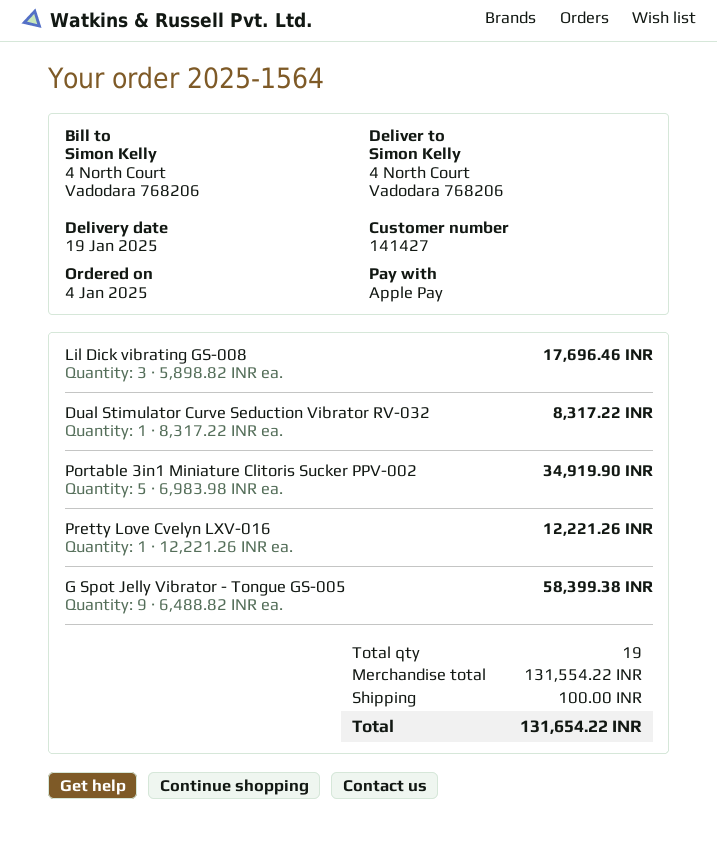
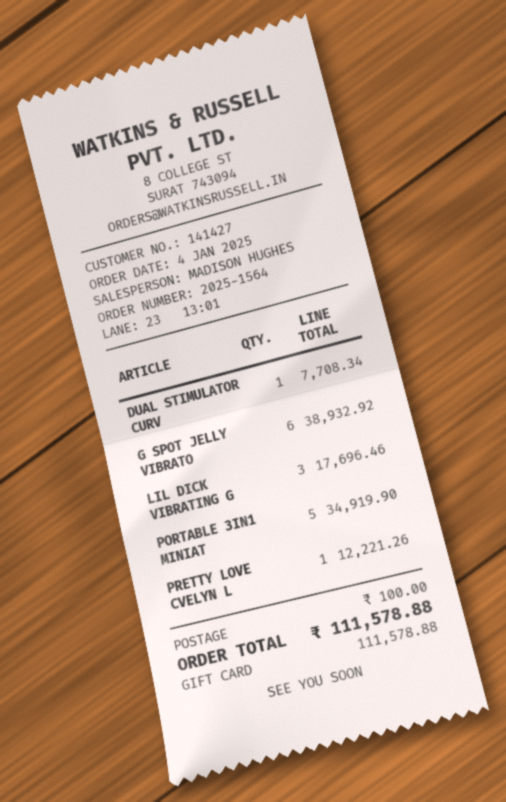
payment method: Apple Pay -> gift card
Dual Stimulator Curve Seduction Vibrator RV-032: 1 for 8317.22 -> 1 for 7708.34
G Spot Jelly Vibrator - Tongue GS-005: 9 for 58399.38 -> 6 for 38932.92
total: 131654.22 -> 111578.88

